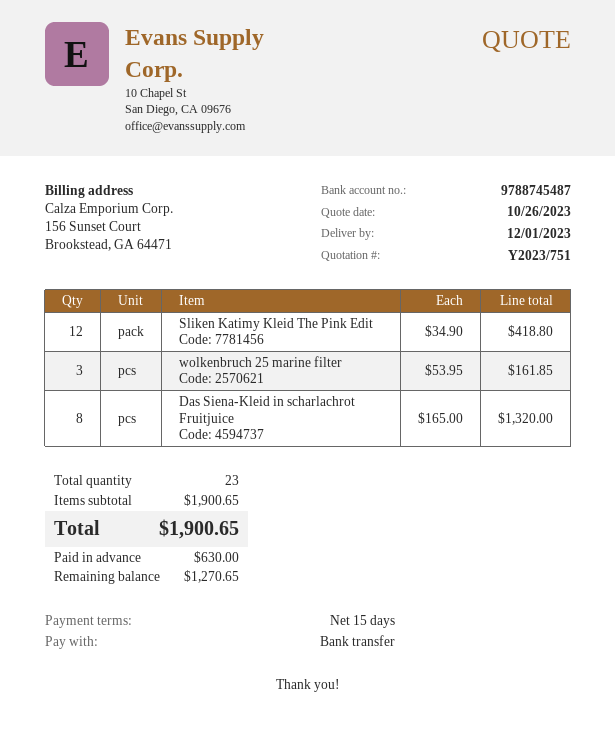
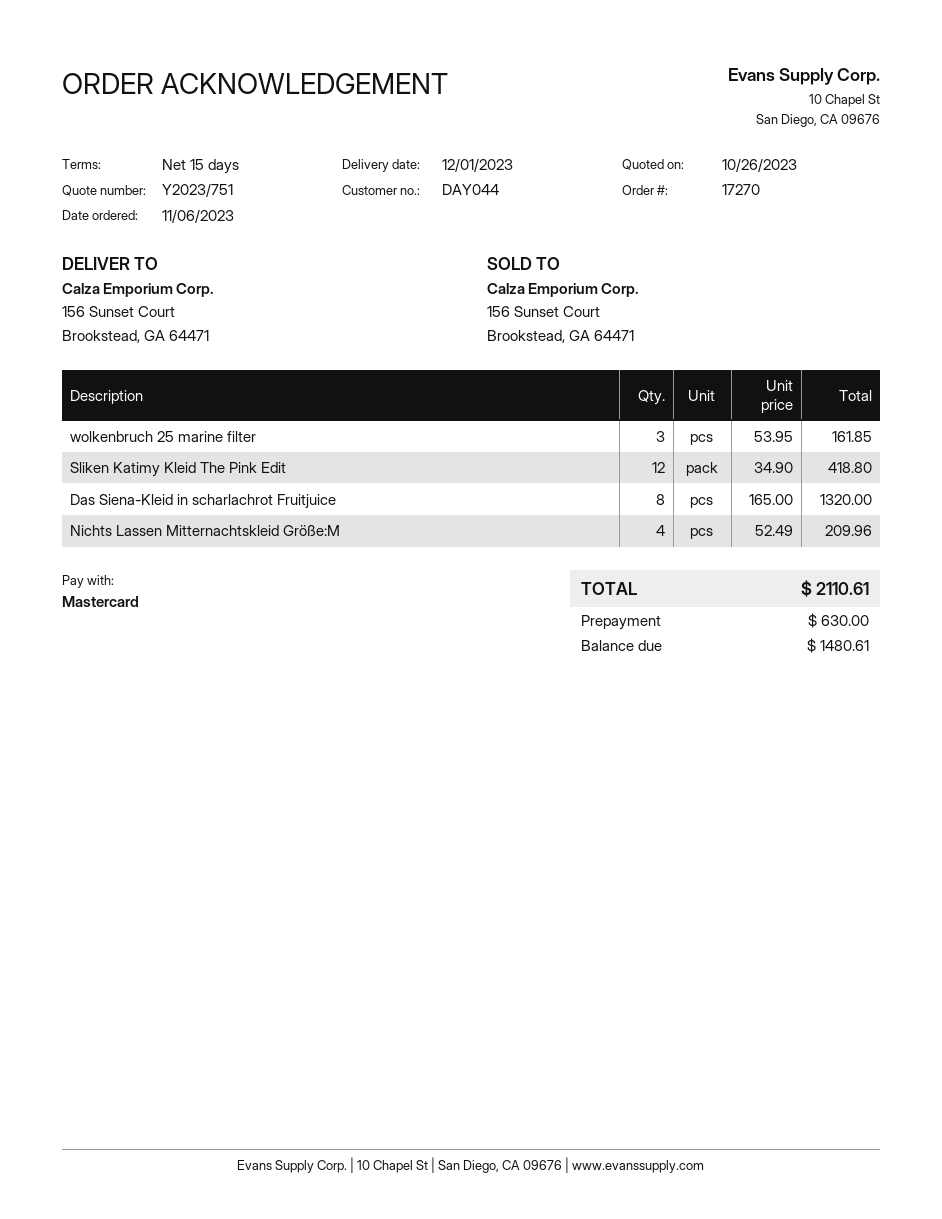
payment method: bank transfer -> Mastercard
Nichts Lassen Mitternachtskleid Größe:M: none -> 4 x 52.49 = 209.96
total: 1900.65 -> 2110.61
balance: 1270.65 -> 1480.61

